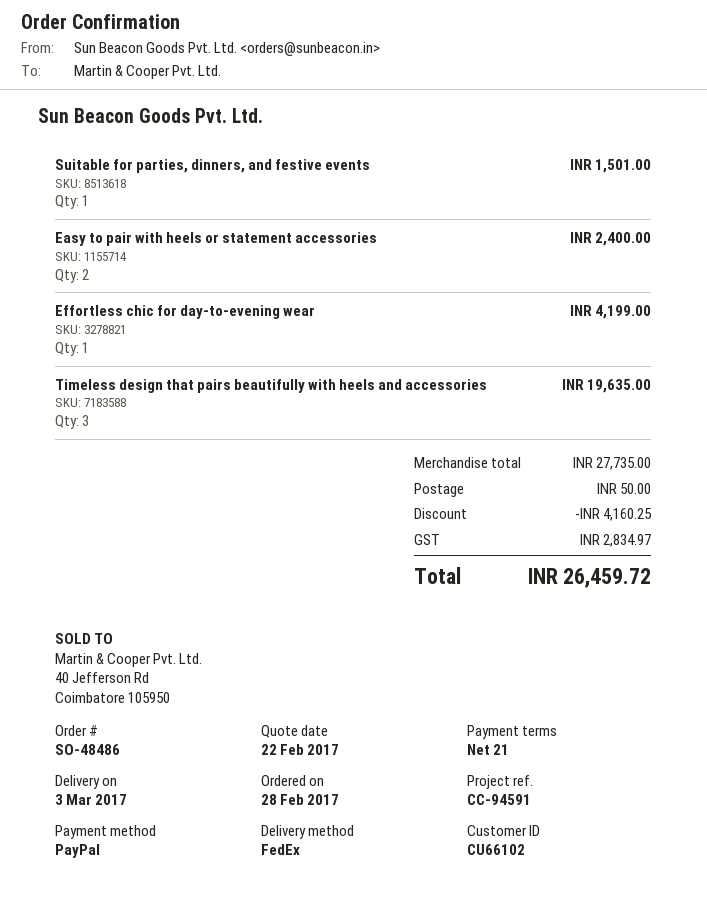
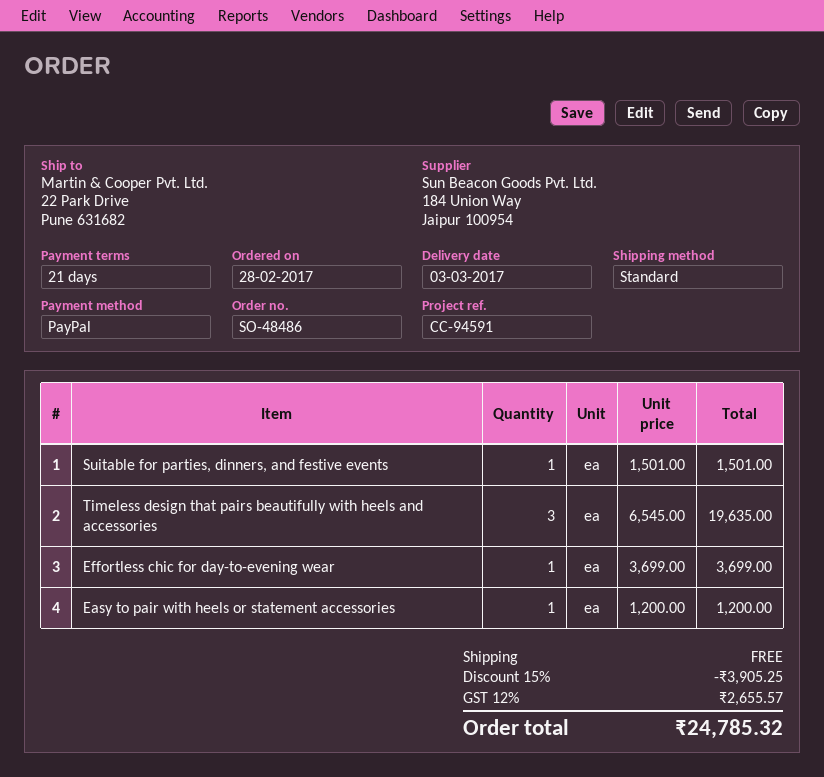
shipping method: FedEx -> standard
Easy to pair with heels or statement accessories: 2 for 2400.00 -> 1 for 1200.00
Effortless chic for day-to-evening wear: 1 for 4199.00 -> 1 for 3699.00
discount: 4160.25 -> 3905.25
shipping: 50.00 -> 0.00
tax: 2834.97 -> 2655.57
total: 26459.72 -> 24785.32

